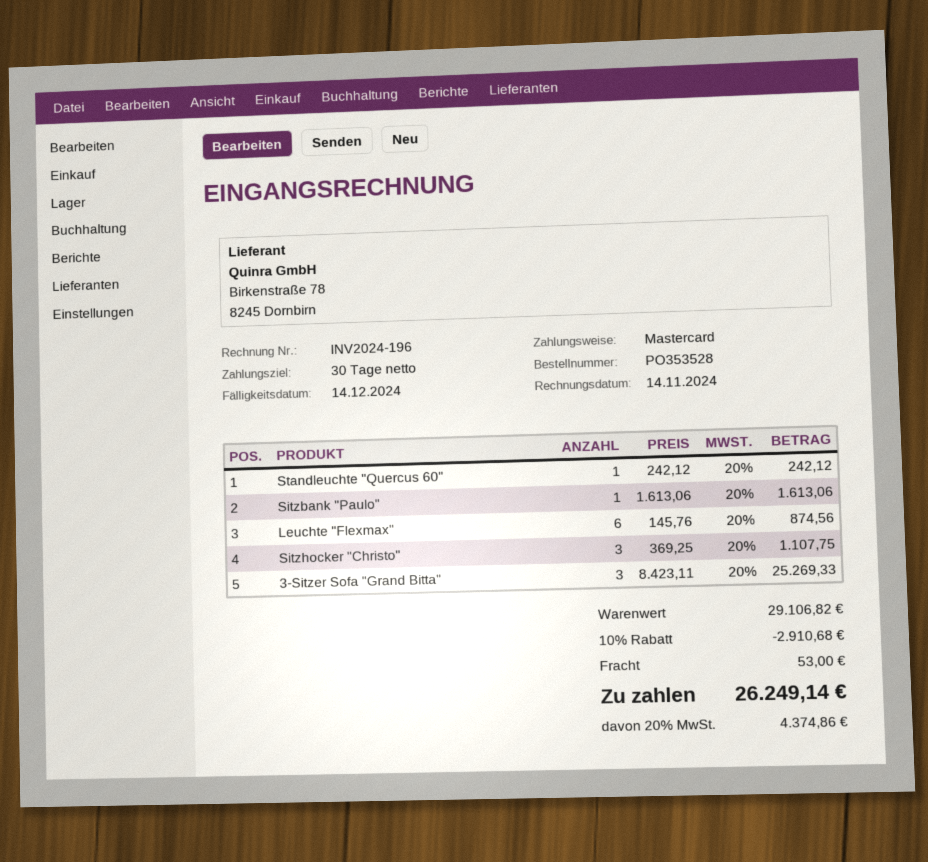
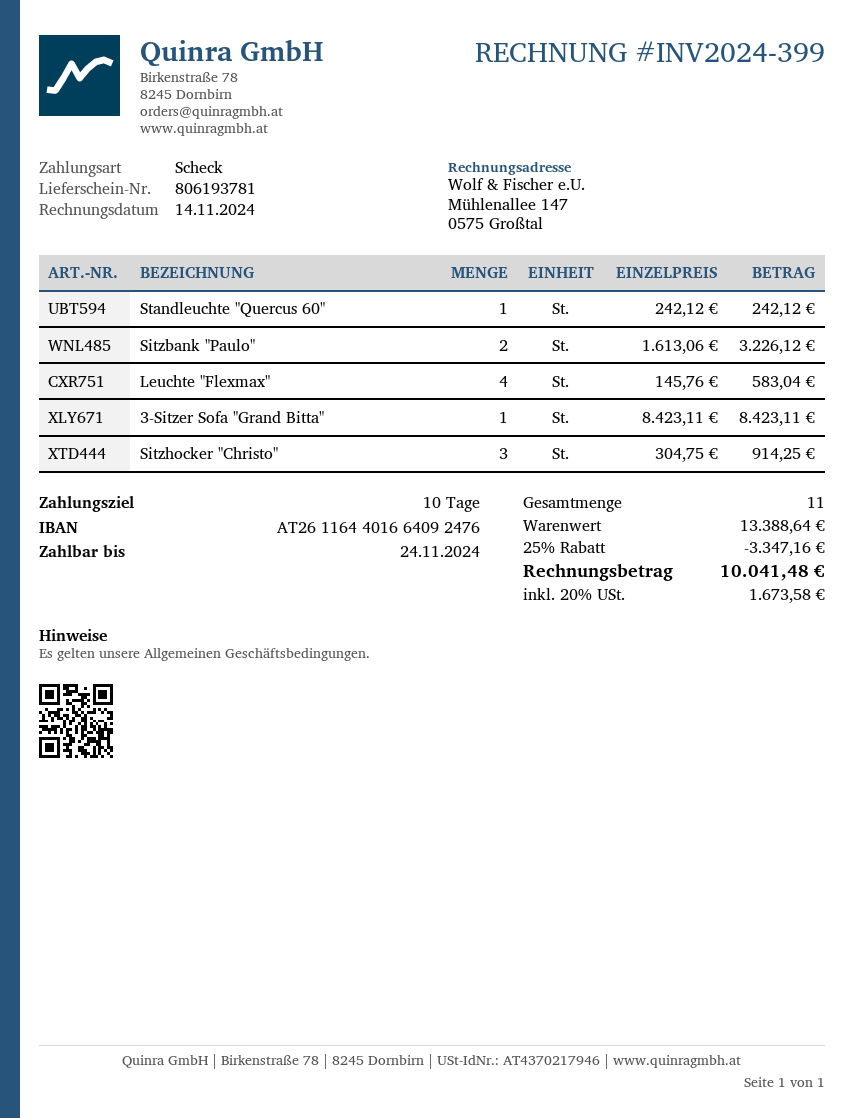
invoice number: INV2024-196 -> INV2024-399
payment terms: 30 days -> 10 days
due date: 2024-12-14 -> 2024-11-24
payment method: Mastercard -> cheque
Sitzbank "Paulo": 1 x 1613.06 = 1613.06 -> 2 x 1613.06 = 3226.12
Leuchte "Flexmax": 6 x 145.76 = 874.56 -> 4 x 145.76 = 583.04
Sitzhocker "Christo": 3 x 369.25 = 1107.75 -> 3 x 304.75 = 914.25
3-Sitzer Sofa "Grand Bitta": 3 x 8423.11 = 25269.33 -> 1 x 8423.11 = 8423.11
subtotal: 29106.82 -> 13388.64
discount: 10% = 2910.68 -> 25% = 3347.16
shipping: 53.00 -> none
tax: 20% = 4374.86 -> 20% = 1673.58
total: 26249.14 -> 10041.48

